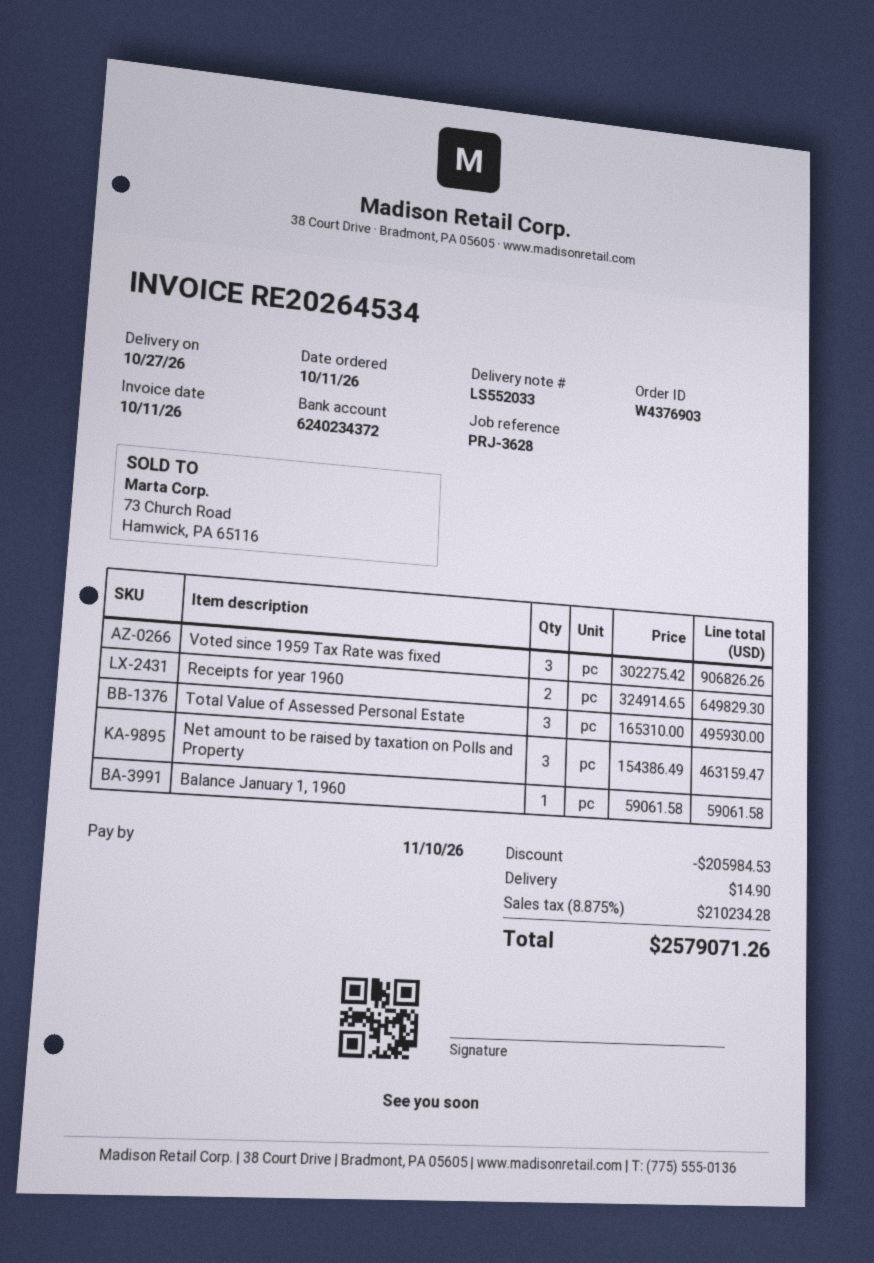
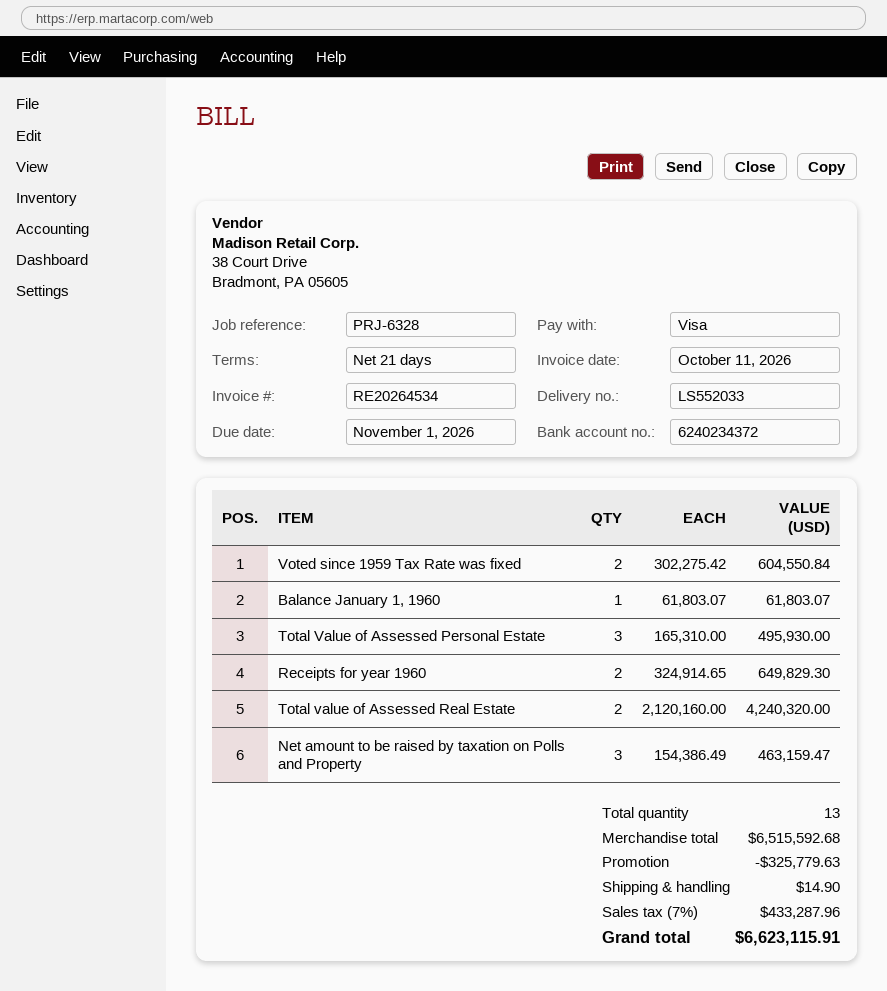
due date: 2026-11-10 -> 2026-11-01
reference: PRJ-3628 -> PRJ-6328
Voted since 1959 Tax Rate was fixed: 3 x 302275.42 = 906826.26 -> 2 x 302275.42 = 604550.84
Balance January 1, 1960: 1 x 59061.58 = 59061.58 -> 1 x 61803.07 = 61803.07
Total value of Assessed Real Estate: none -> 2 x 2120160.00 = 4240320.00
discount: 205984.53 -> 325779.63
tax: 8.875% = 210234.28 -> 7% = 433287.96
total: 2579071.26 -> 6623115.91

